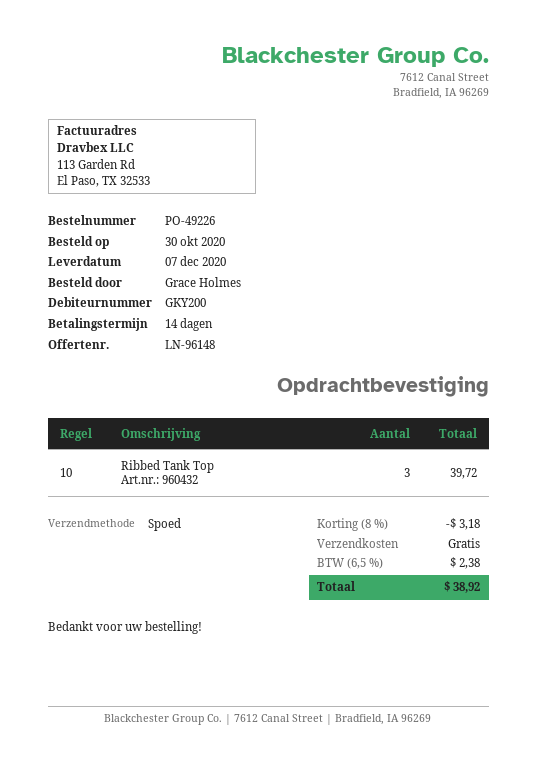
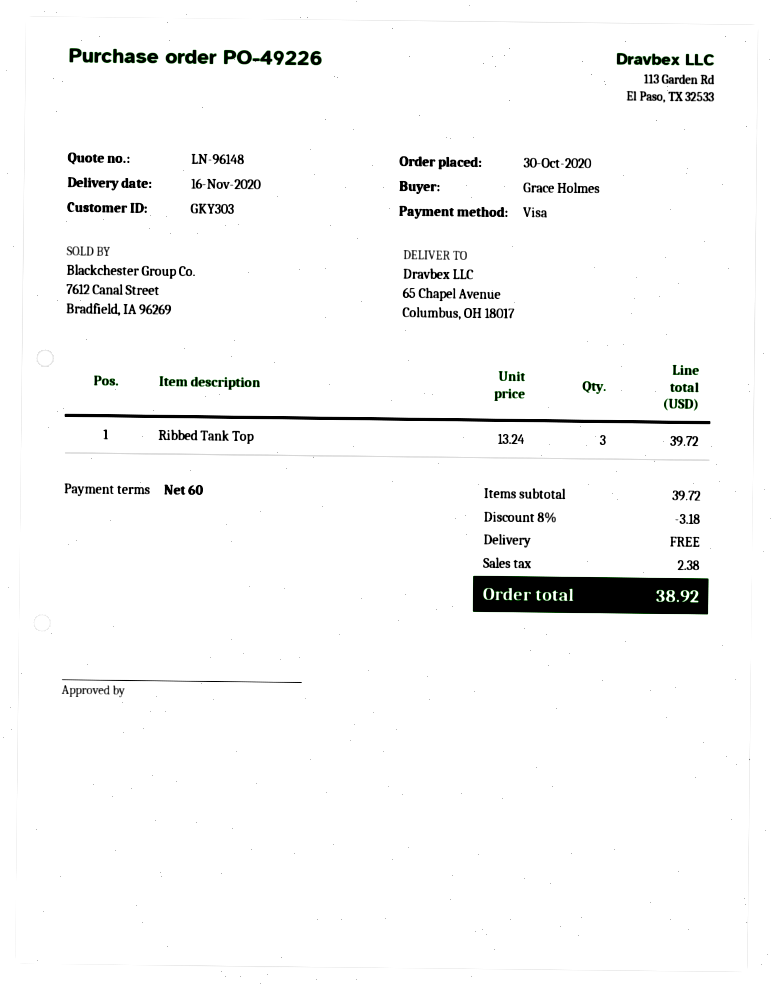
delivery date: 2020-12-07 -> 2020-11-16
payment terms: 14 days -> 60 days
customer number: GKY200 -> GKY303

